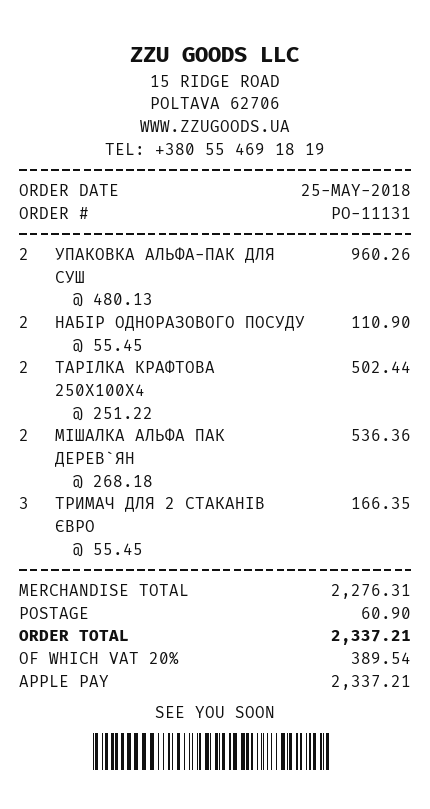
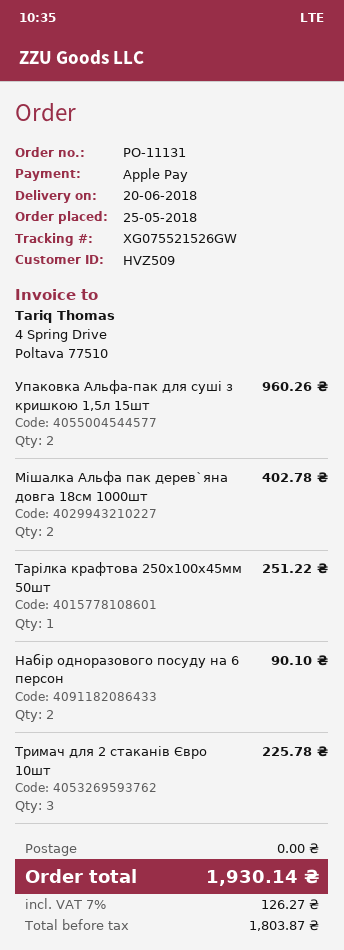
НАБІР ОДНОРАЗОВОГО ПОСУДУ: 2 for 110.90 -> 2 for 90.10
ТАРІЛКА КРАФТОВА 250Х100Х4: 2 for 502.44 -> 1 for 251.22
МІШАЛКА АЛЬФА ПАК ДЕРЕВ`ЯН: 2 for 536.36 -> 2 for 402.78
ТРИМАЧ ДЛЯ 2 СТАКАНІВ ЄВРО: 3 for 166.35 -> 3 for 225.78
shipping: 60.90 -> 0.00
tax: 20% = 389.54 -> 7% = 126.27
total: 2337.21 -> 1930.14

